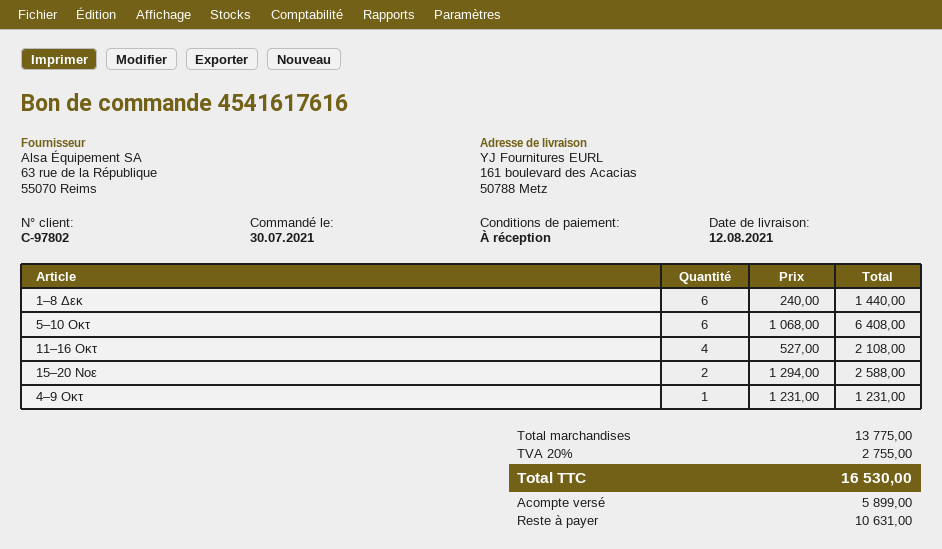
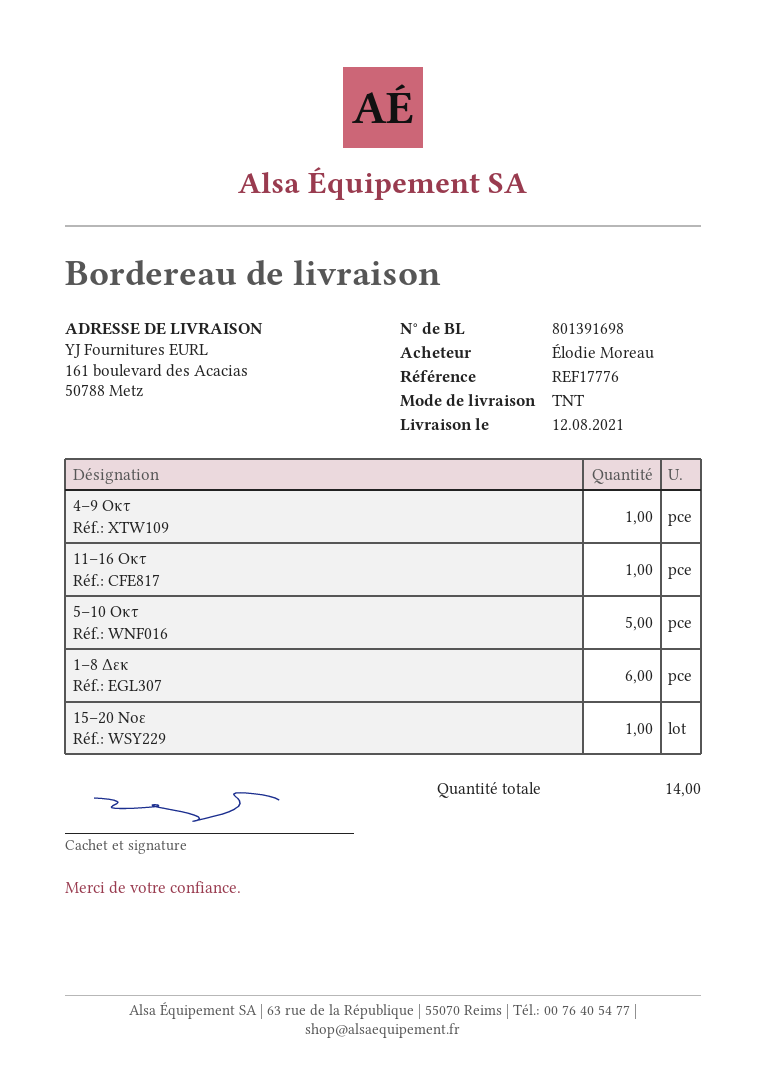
5–10 Οκτ: 6 -> 5
11–16 Οκτ: 4 -> 1
15–20 Νοε: 2 -> 1

